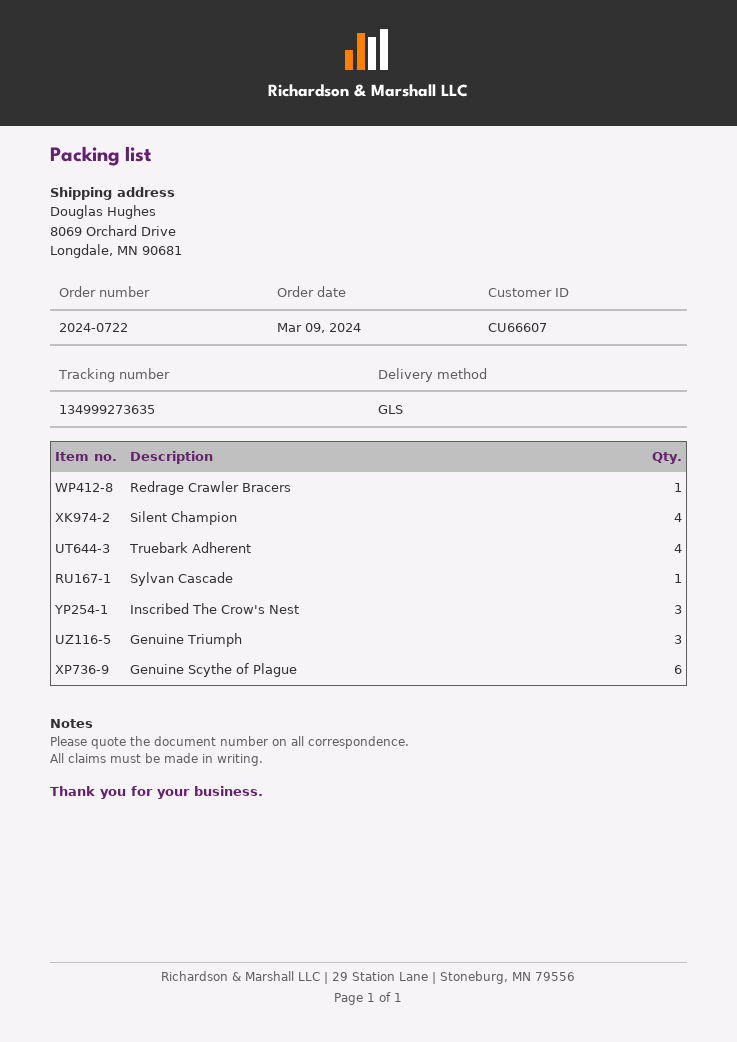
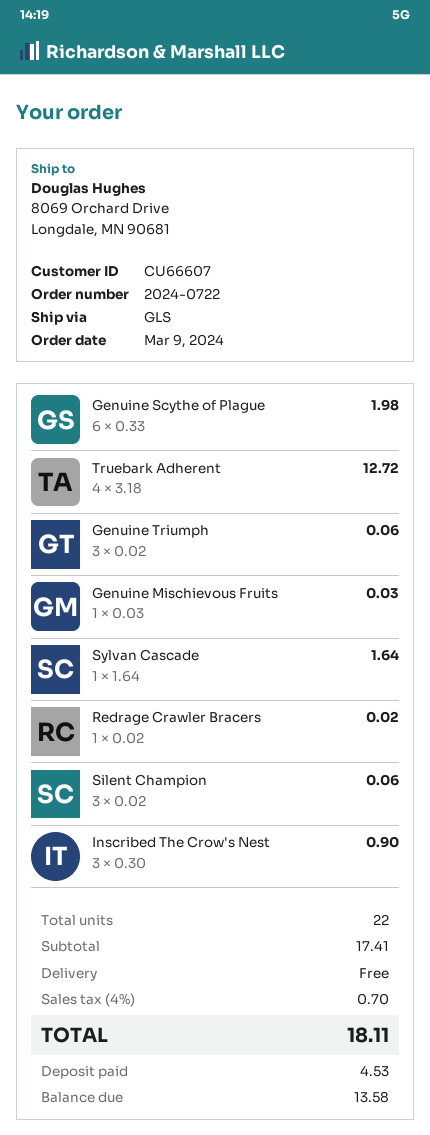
Silent Champion: 4 -> 3
Genuine Mischievous Fruits: none -> 1

